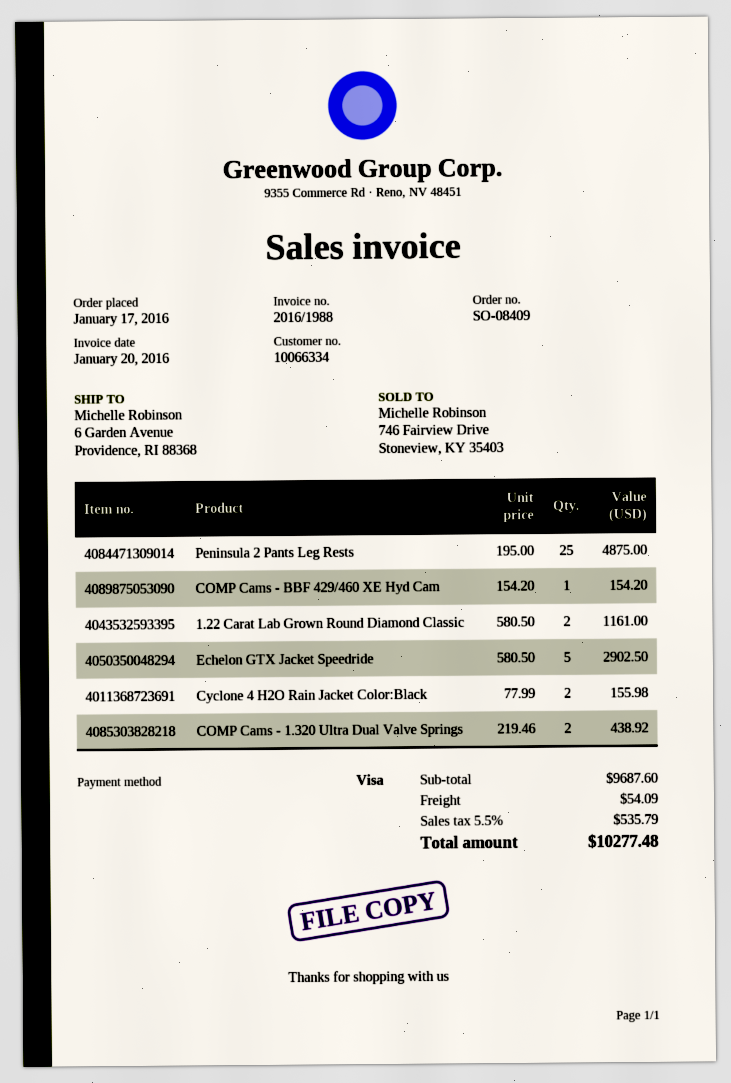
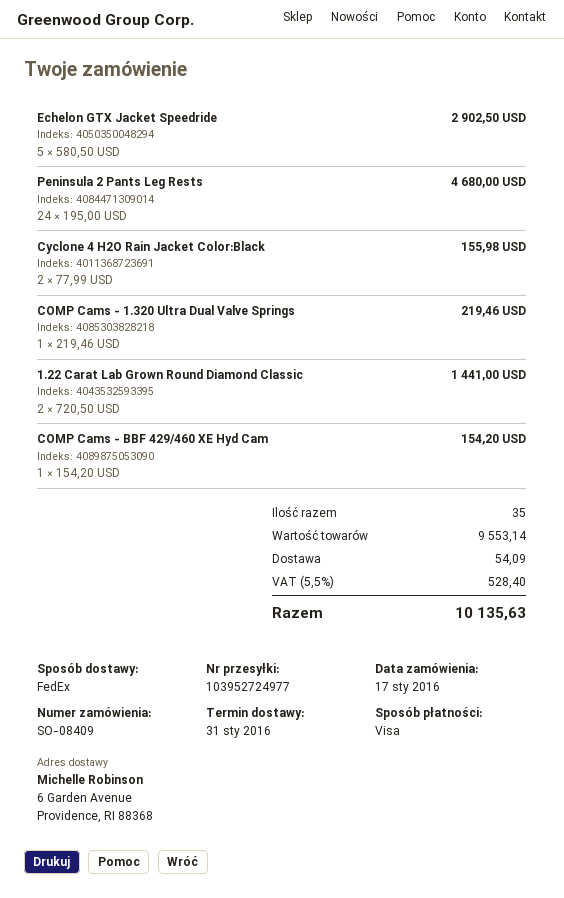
Peninsula 2 Pants Leg Rests: 25 x 195.00 = 4875.00 -> 24 x 195.00 = 4680.00
1.22 Carat Lab Grown Round Diamond Classic: 2 x 580.50 = 1161.00 -> 2 x 720.50 = 1441.00
COMP Cams - 1.320 Ultra Dual Valve Springs: 2 x 219.46 = 438.92 -> 1 x 219.46 = 219.46
subtotal: 9687.60 -> 9553.14
tax: 5.5% = 535.79 -> 5.5% = 528.40
total: 10277.48 -> 10135.63

